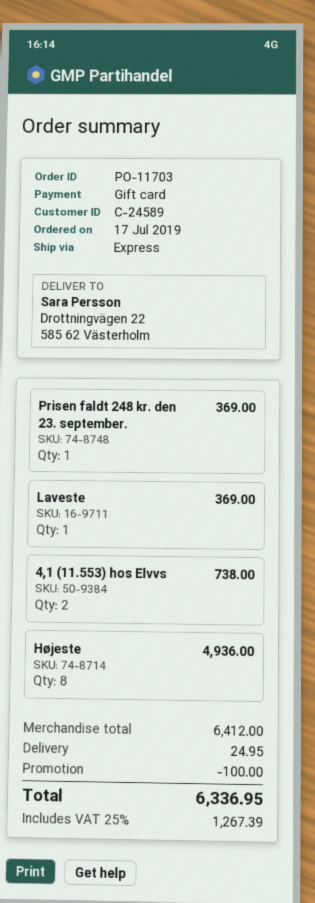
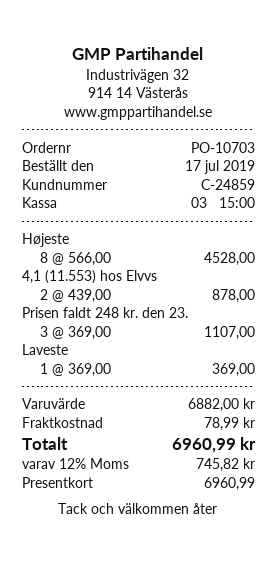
order number: PO-11703 -> PO-10703
customer number: C-24589 -> C-24859
Prisen faldt 248 kr. den 23. september.: 1 for 369.00 -> 3 for 1107.00
4,1 (11.553) hos Elvvs: 2 for 738.00 -> 2 for 878.00
Højeste: 8 for 4936.00 -> 8 for 4528.00
subtotal: 6412.00 -> 6882.00
discount: 100.00 -> none
shipping: 24.95 -> 78.99
tax: 25% = 1267.39 -> 12% = 745.82
total: 6336.95 -> 6960.99

